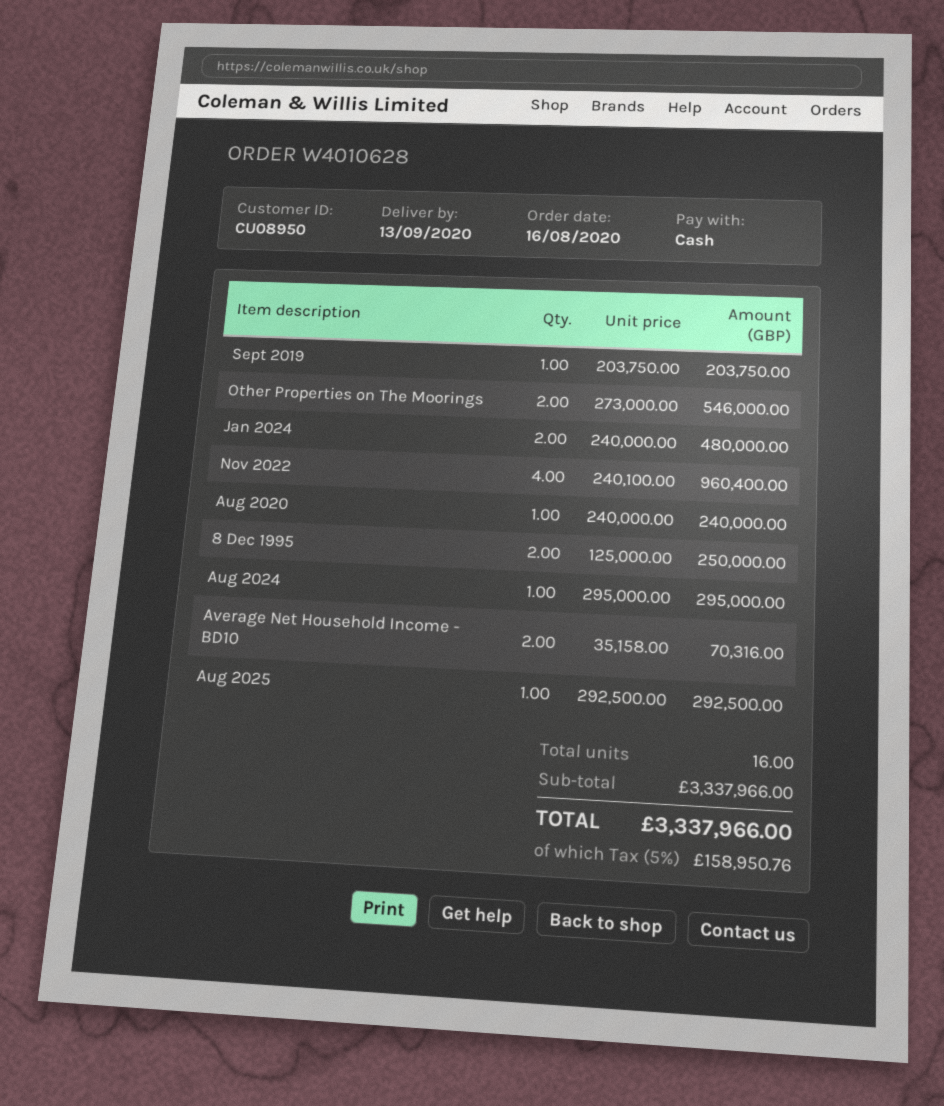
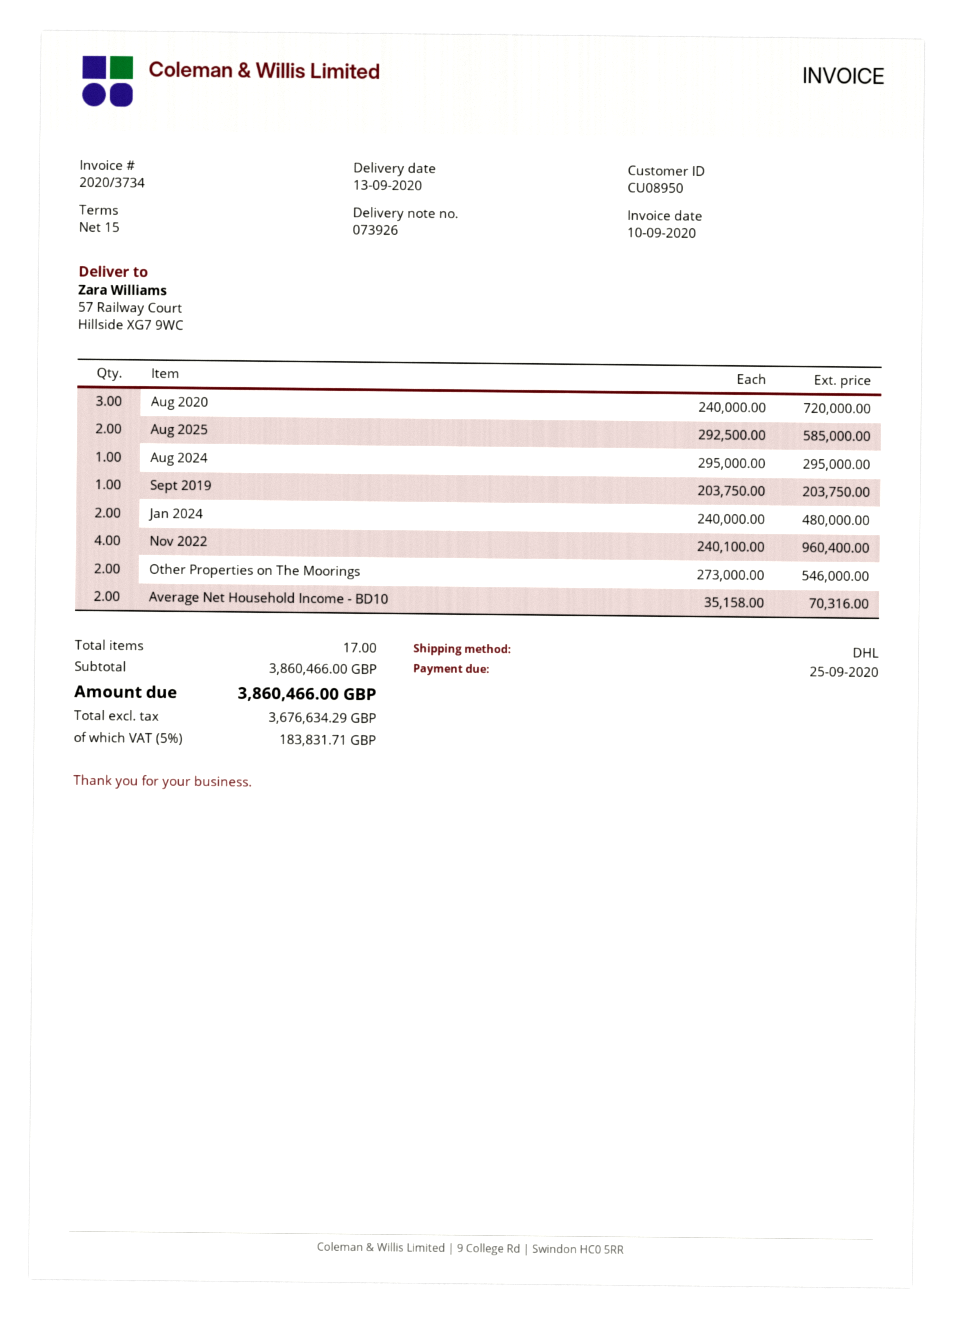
Aug 2020: 1 x 240000.00 = 240000.00 -> 3 x 240000.00 = 720000.00
8 Dec 1995: 2 x 125000.00 = 250000.00 -> none
Aug 2025: 1 x 292500.00 = 292500.00 -> 2 x 292500.00 = 585000.00
total quantity: 16 -> 17
subtotal: 3337966.00 -> 3860466.00
tax: 5% = 158950.76 -> 5% = 183831.71
total: 3337966.00 -> 3860466.00

